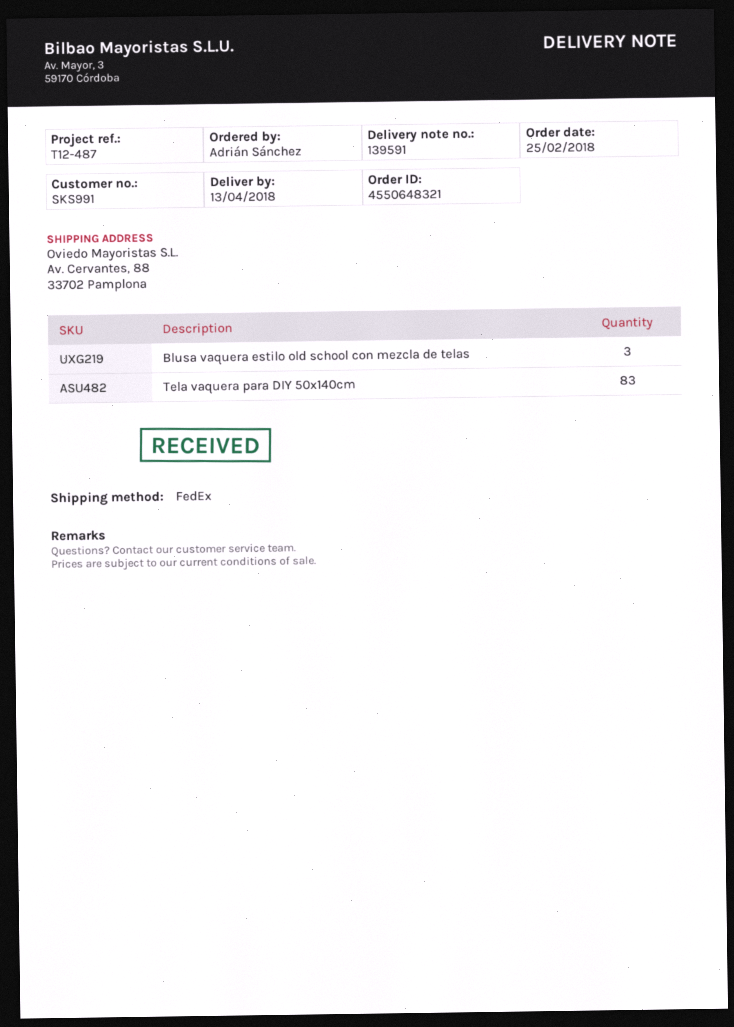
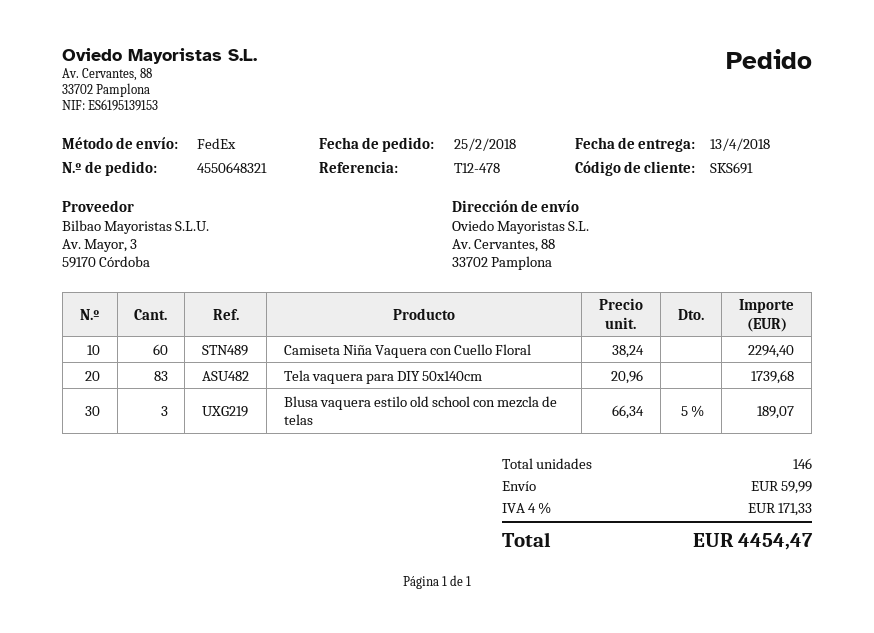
customer number: SKS991 -> SKS691
reference: T12-487 -> T12-478
Camiseta Niña Vaquera con Cuello Floral: none -> 60

